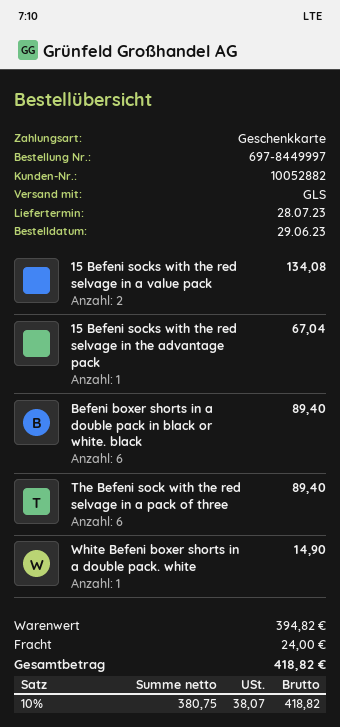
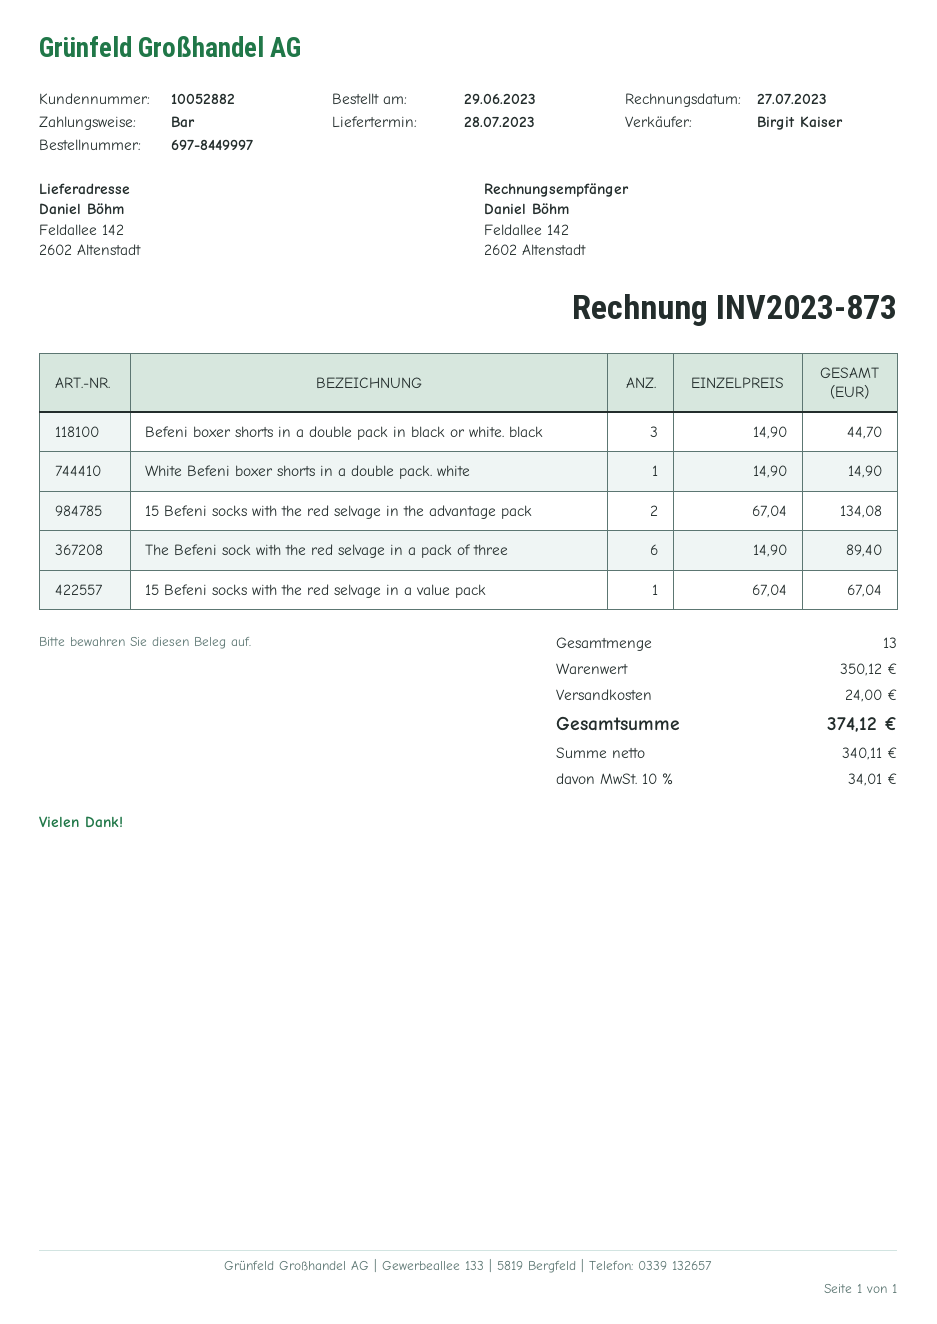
payment method: gift card -> cash
15 Befeni socks with the red selvage in a value pack: 2 for 134.08 -> 1 for 67.04
15 Befeni socks with the red selvage in the advantage pack: 1 for 67.04 -> 2 for 134.08
Befeni boxer shorts in a double pack in black or white. black: 6 for 89.40 -> 3 for 44.70
subtotal: 394.82 -> 350.12
net: 380.75 -> 340.11
tax: 10% = 38.07 -> 10% = 34.01
total: 418.82 -> 374.12

